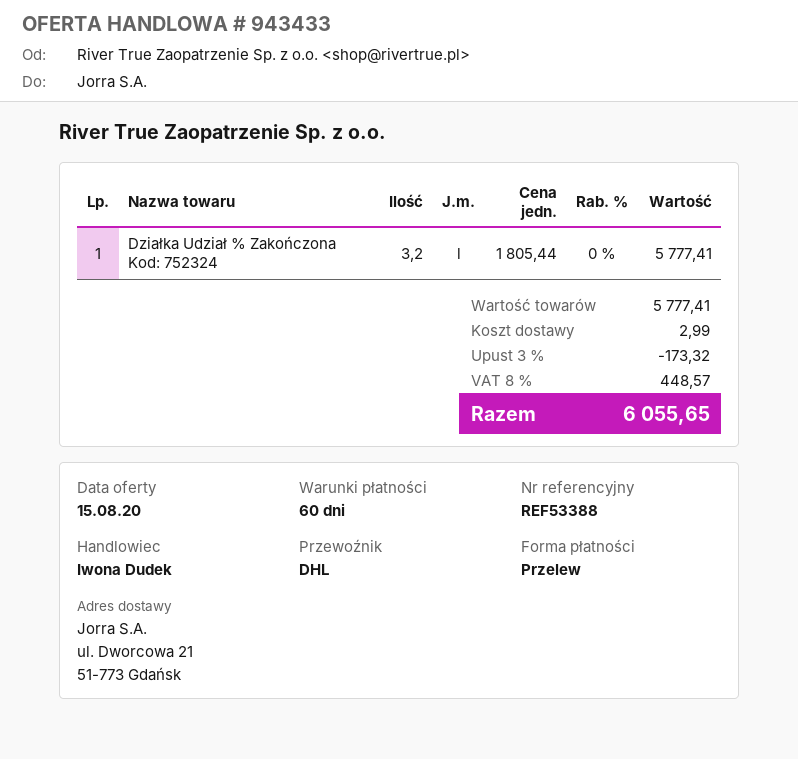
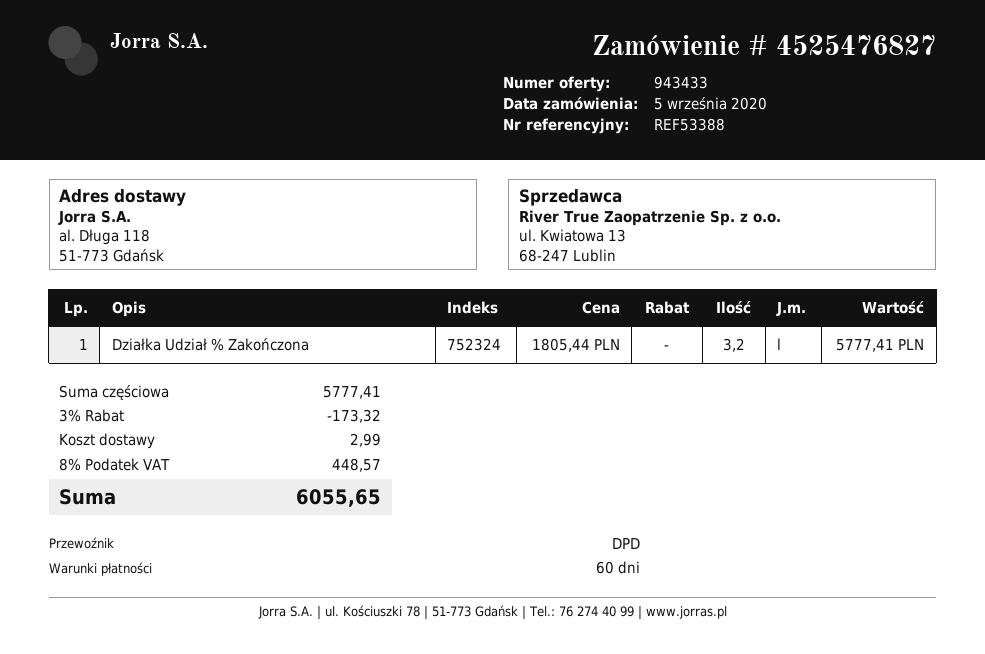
shipping method: DHL -> DPD
ship to: ul. Dworcowa 21, 51-773 Gdańsk -> al. Długa 118, 51-773 Gdańsk

